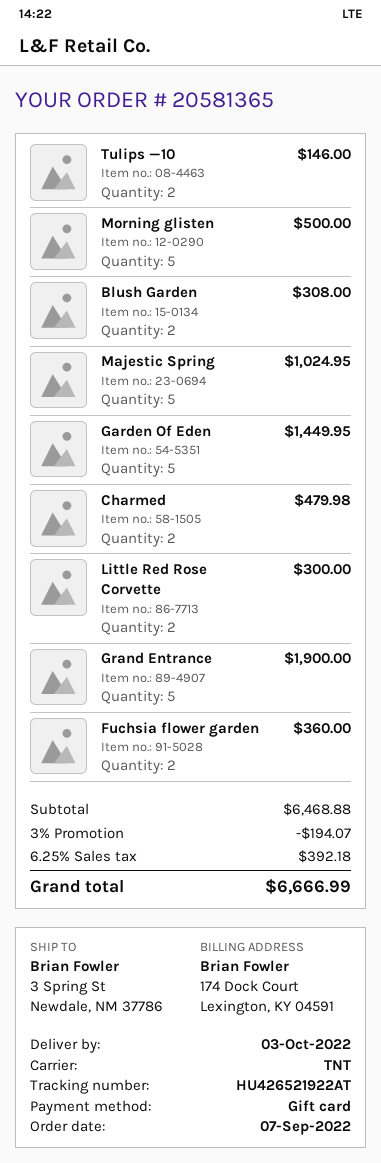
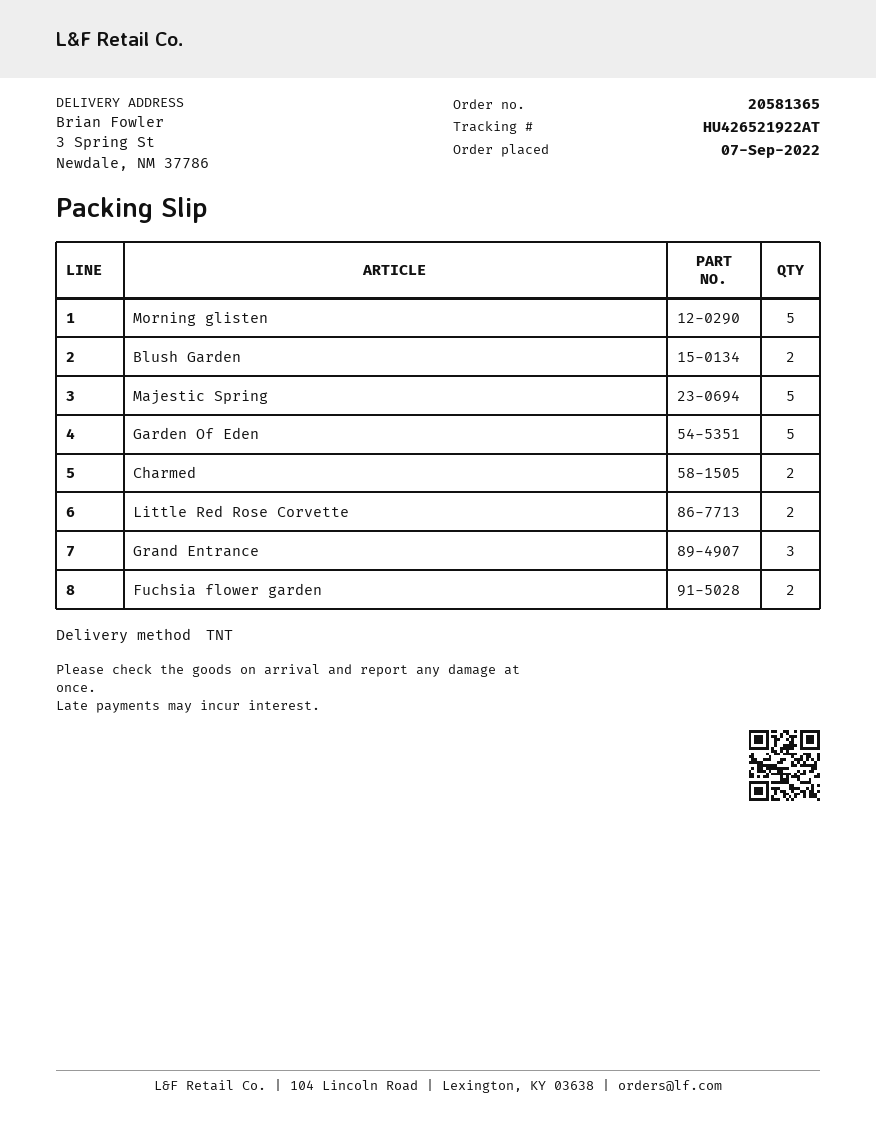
Tulips —10: 2 -> none
Grand Entrance: 5 -> 3

